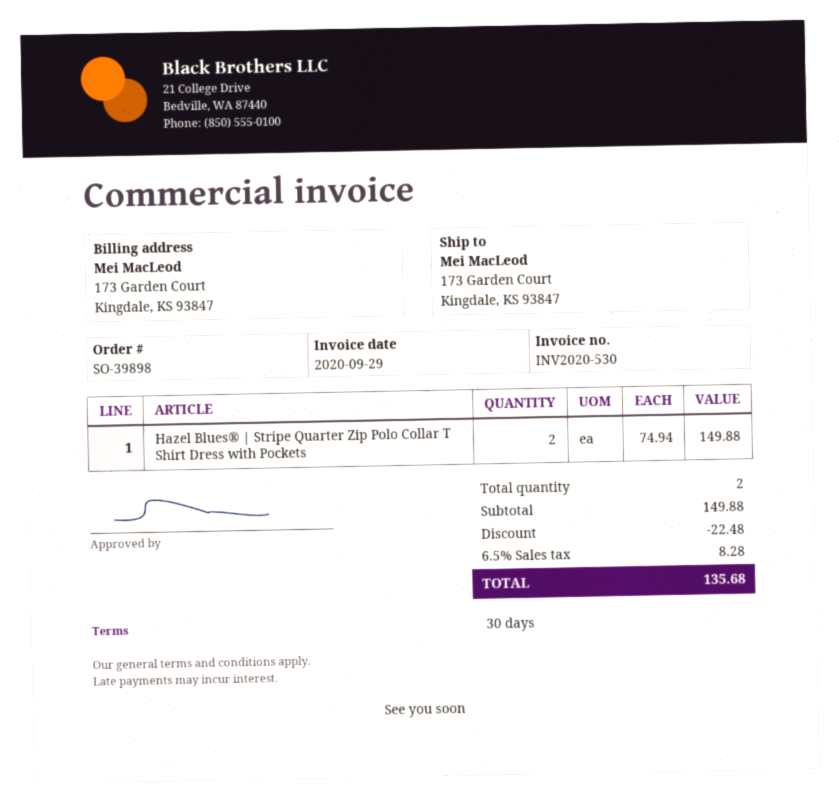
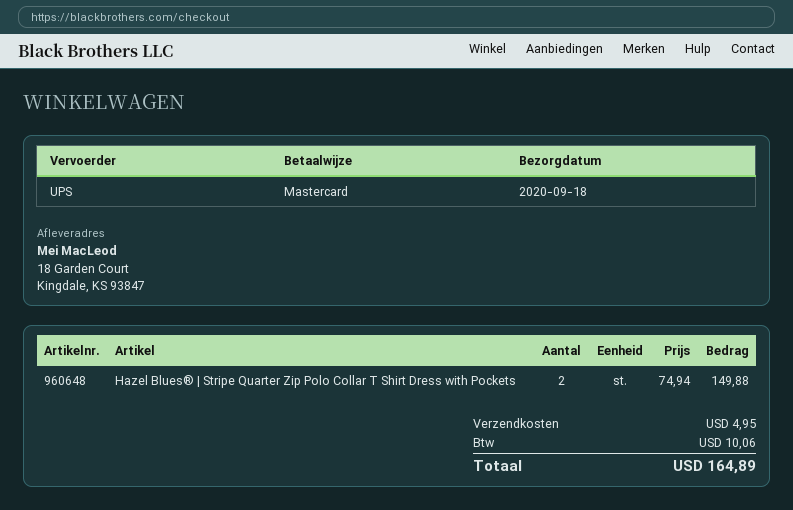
ship to: 173 Garden Court, Kingdale, KS 93847 -> 18 Garden Court, Kingdale, KS 93847
discount: 22.48 -> none
shipping: none -> 4.95
tax: 8.28 -> 10.06
total: 135.68 -> 164.89

